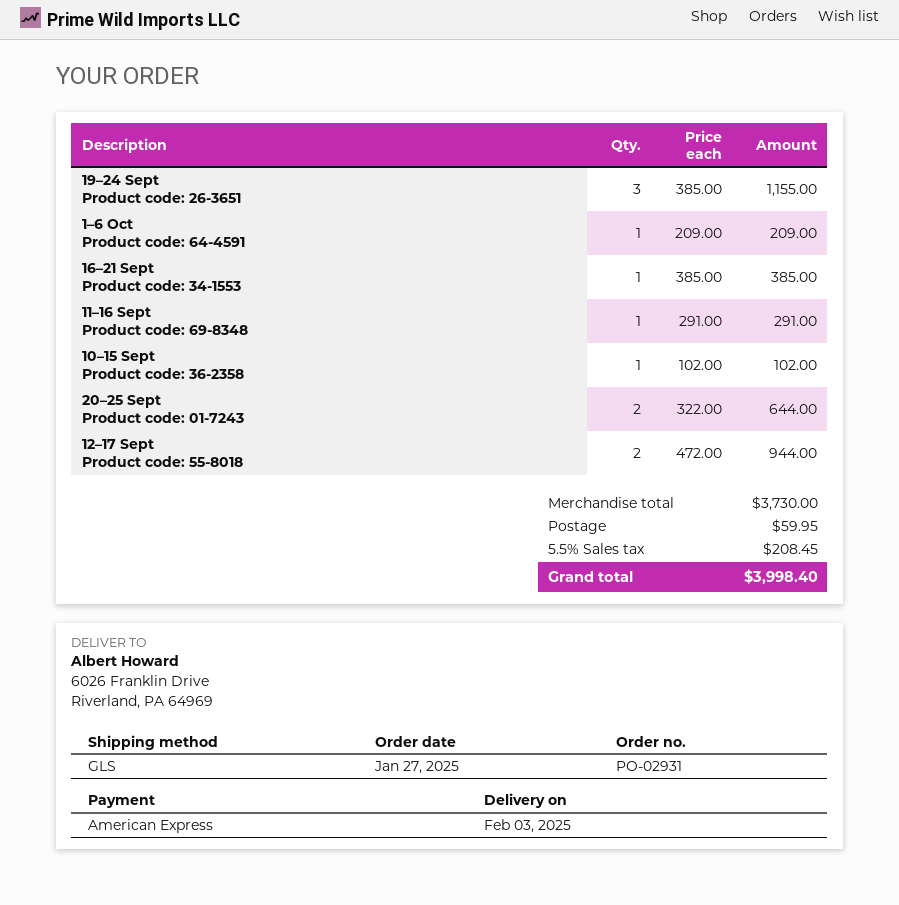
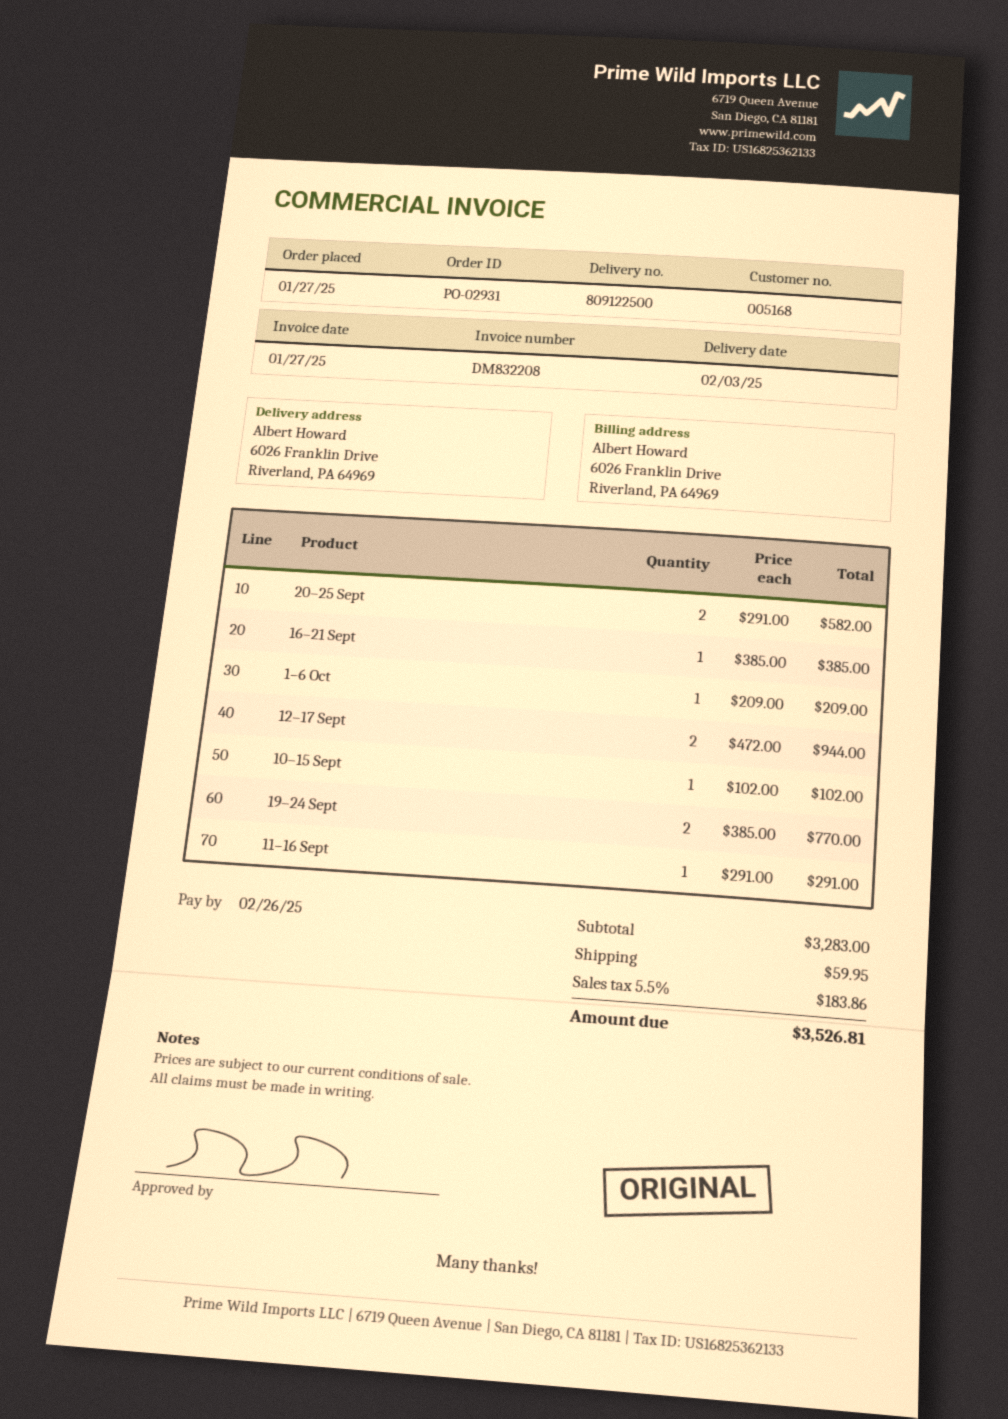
19–24 Sept: 3 x 385.00 = 1155.00 -> 2 x 385.00 = 770.00
20–25 Sept: 2 x 322.00 = 644.00 -> 2 x 291.00 = 582.00
subtotal: 3730.00 -> 3283.00
tax: 5.5% = 208.45 -> 5.5% = 183.86
total: 3998.40 -> 3526.81

